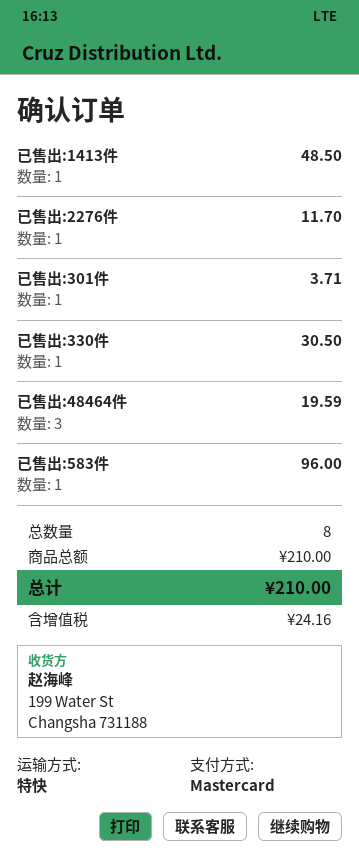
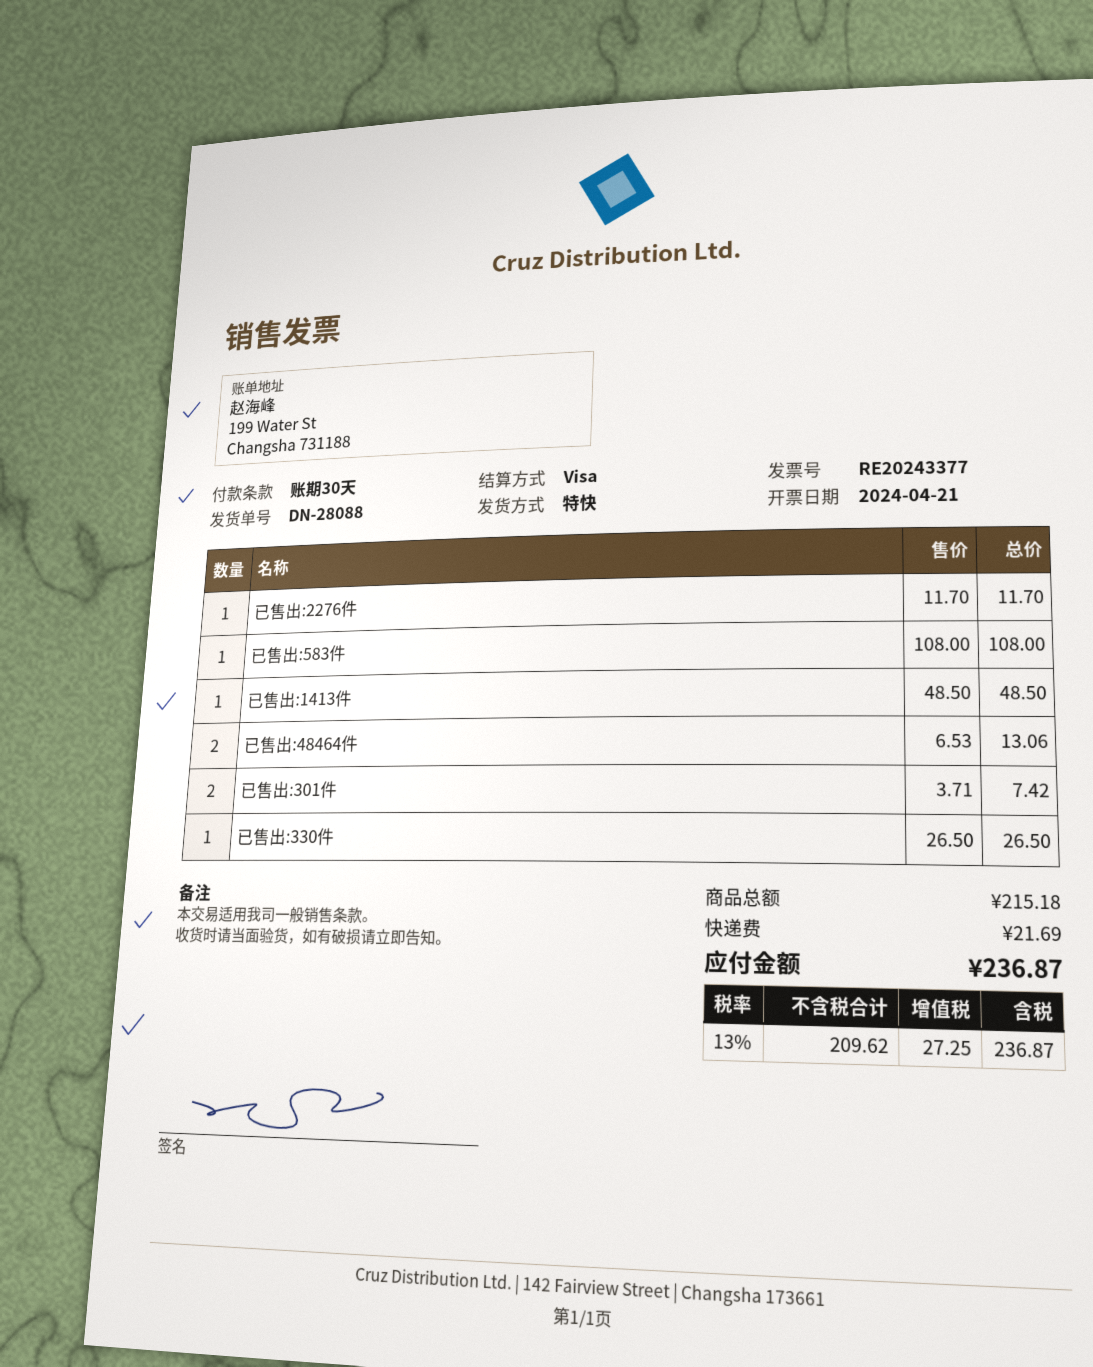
payment method: Mastercard -> Visa
已售出:301件: 1 for 3.71 -> 2 for 7.42
已售出:330件: 1 for 30.50 -> 1 for 26.50
已售出:48464件: 3 for 19.59 -> 2 for 13.06
已售出:583件: 1 for 96.00 -> 1 for 108.00
subtotal: 210.00 -> 215.18
shipping: none -> 21.69
tax: 24.16 -> 27.25
total: 210.00 -> 236.87

